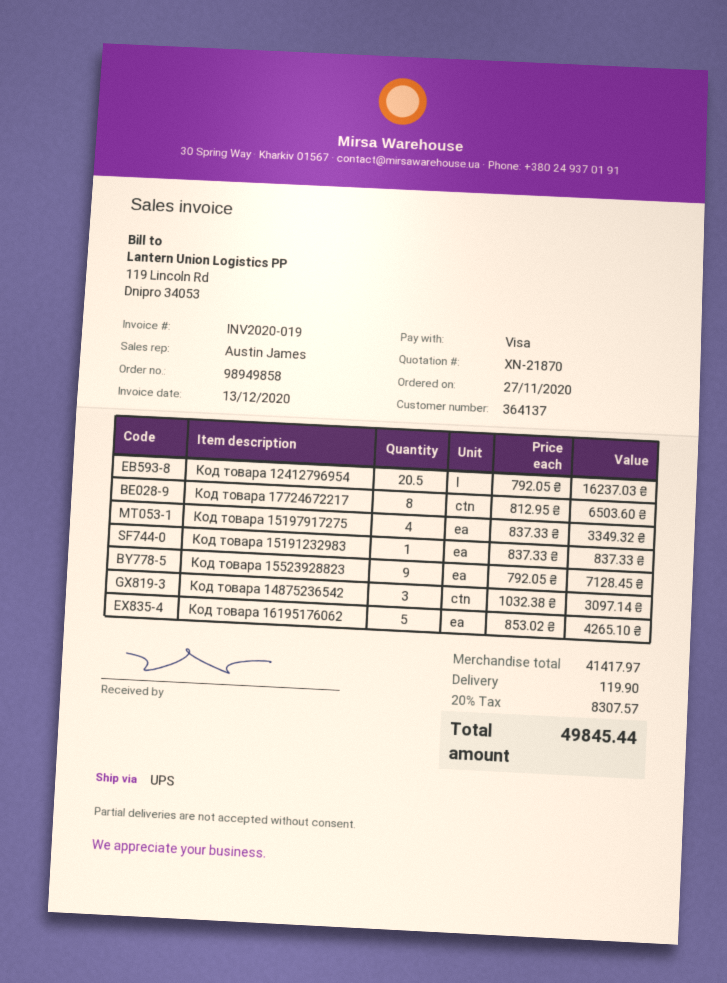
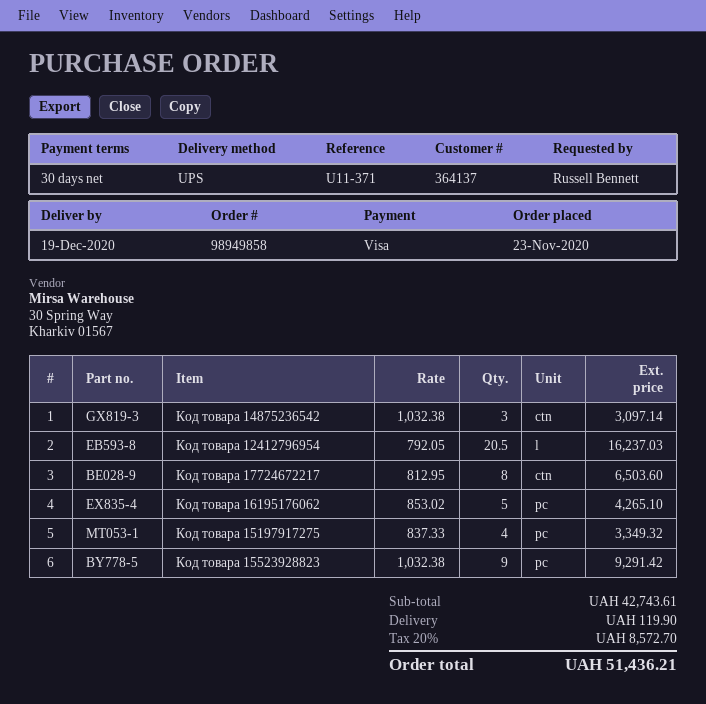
order date: 2020-11-27 -> 2020-11-23
Код товара 15191232983: 1 x 837.33 = 837.33 -> none
Код товара 15523928823: 9 x 792.05 = 7128.45 -> 9 x 1032.38 = 9291.42
subtotal: 41417.97 -> 42743.61
tax: 20% = 8307.57 -> 20% = 8572.70
total: 49845.44 -> 51436.21

